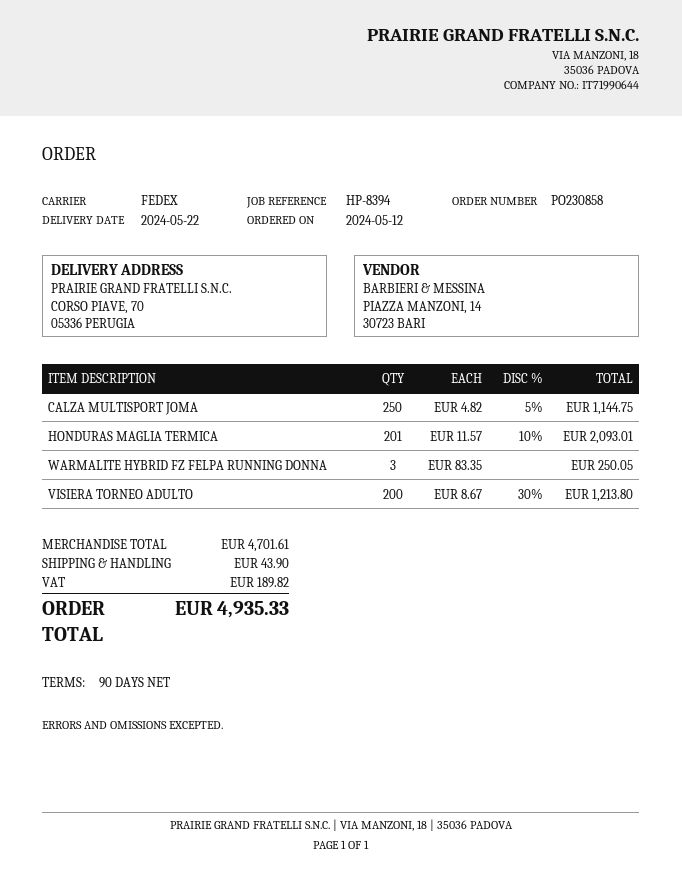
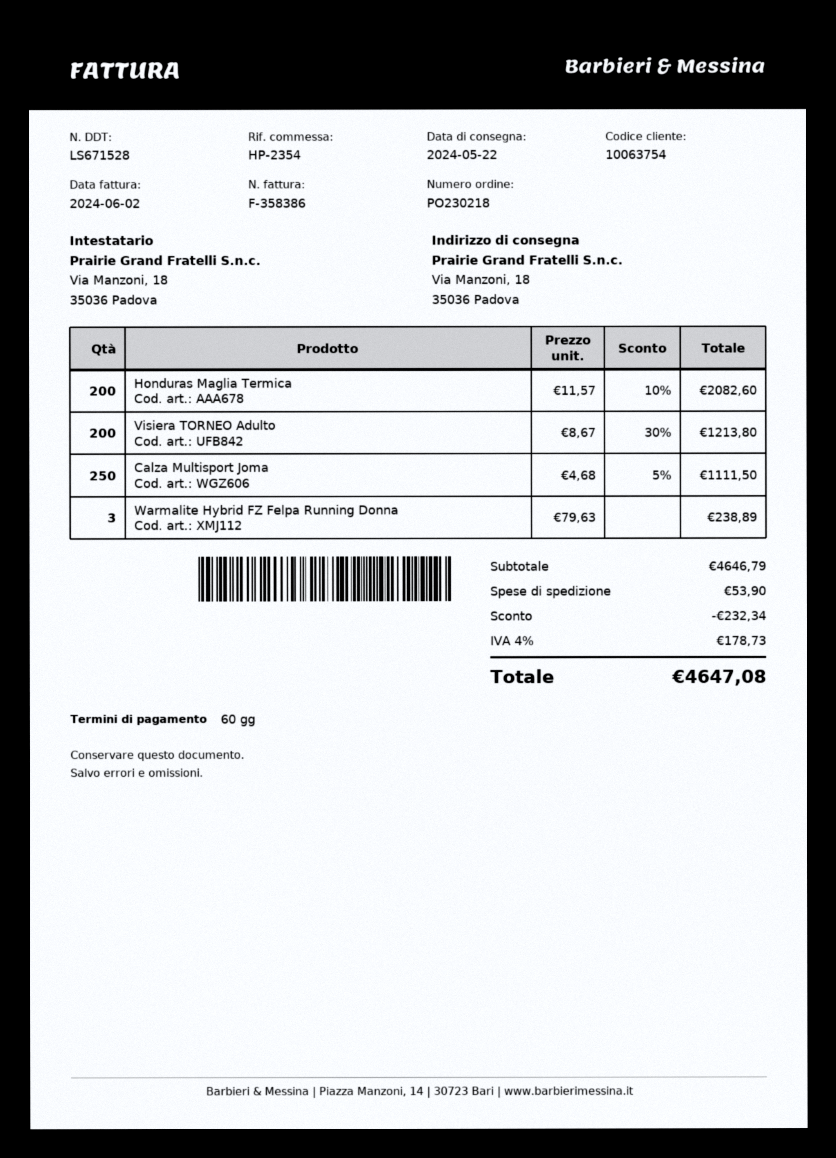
order number: PO230858 -> PO230218
payment terms: 90 days -> 60 days
reference: HP-8394 -> HP-2354
ship to: CORSO PIAVE, 70, 05336 PERUGIA -> Via Manzoni, 18, 35036 Padova
CALZA MULTISPORT JOMA: 250 x 4.82 - 5% = 1144.75 -> 250 x 4.68 - 5% = 1111.50
HONDURAS MAGLIA TERMICA: 201 x 11.57 - 10% = 2093.01 -> 200 x 11.57 - 10% = 2082.60
WARMALITE HYBRID FZ FELPA RUNNING DONNA: 3 x 83.35 = 250.05 -> 3 x 79.63 = 238.89
subtotal: 4701.61 -> 4646.79
discount: none -> 232.34
shipping: 43.90 -> 53.90
tax: 189.82 -> 178.73
total: 4935.33 -> 4647.08

